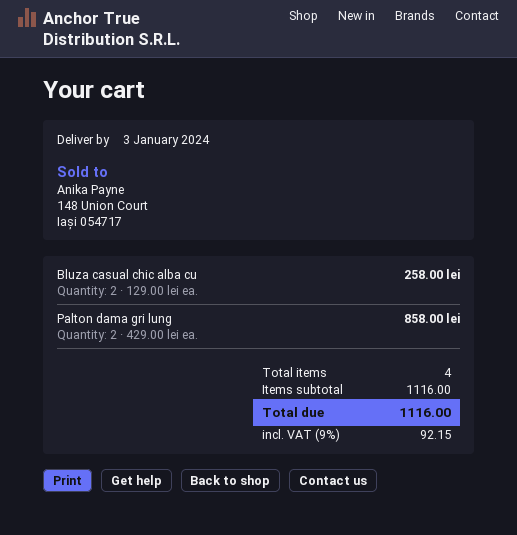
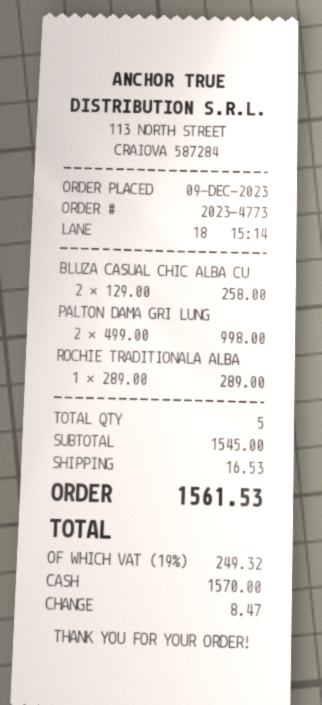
Palton dama gri lung: 2 x 429.00 = 858.00 -> 2 x 499.00 = 998.00
ROCHIE TRADITIONALA ALBA: none -> 1 x 289.00 = 289.00
total quantity: 4 -> 5
subtotal: 1116.00 -> 1545.00
shipping: none -> 16.53
tax: 9% = 92.15 -> 19% = 249.32
total: 1116.00 -> 1561.53

